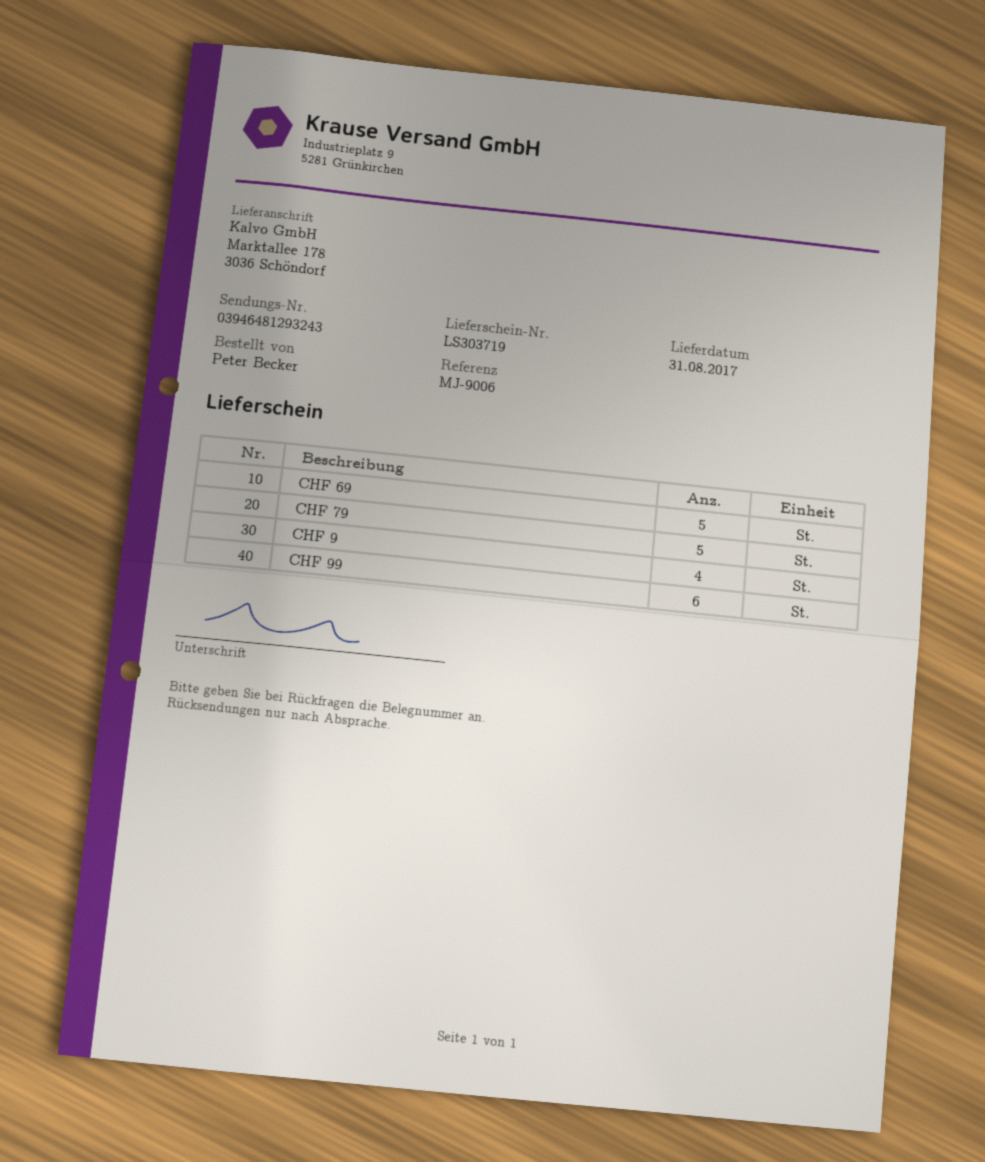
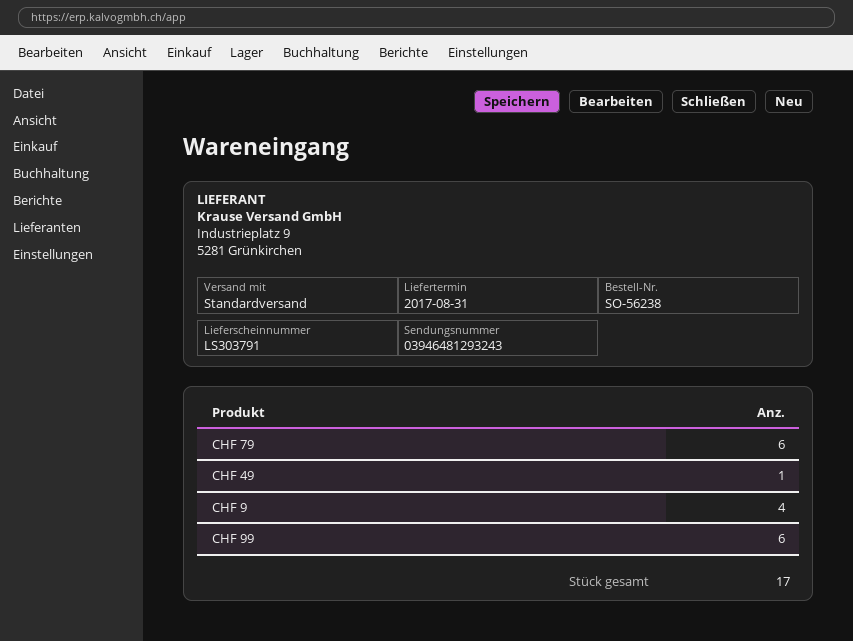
delivery note number: LS303719 -> LS303791
CHF 69: 5 -> none
CHF 79: 5 -> 6
CHF 49: none -> 1

